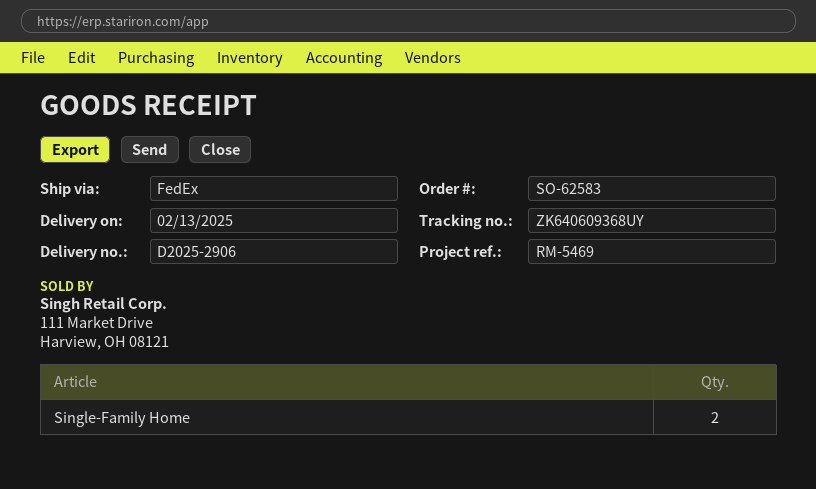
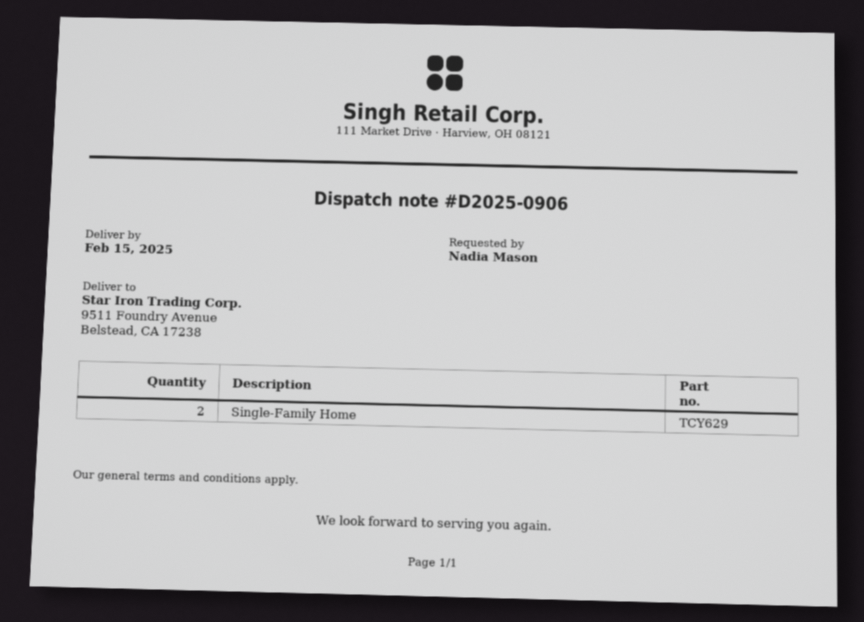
delivery note number: D2025-2906 -> D2025-0906
delivery date: 2025-02-13 -> 2025-02-15

